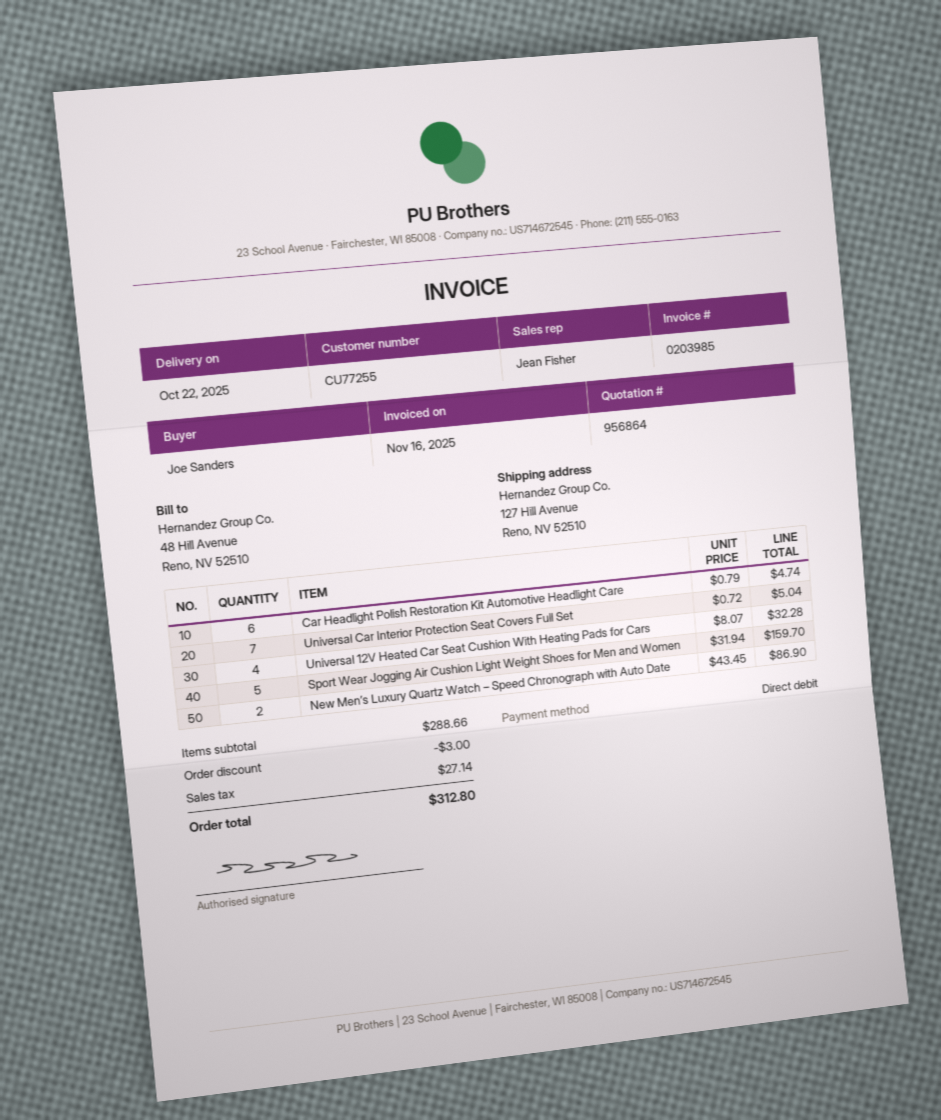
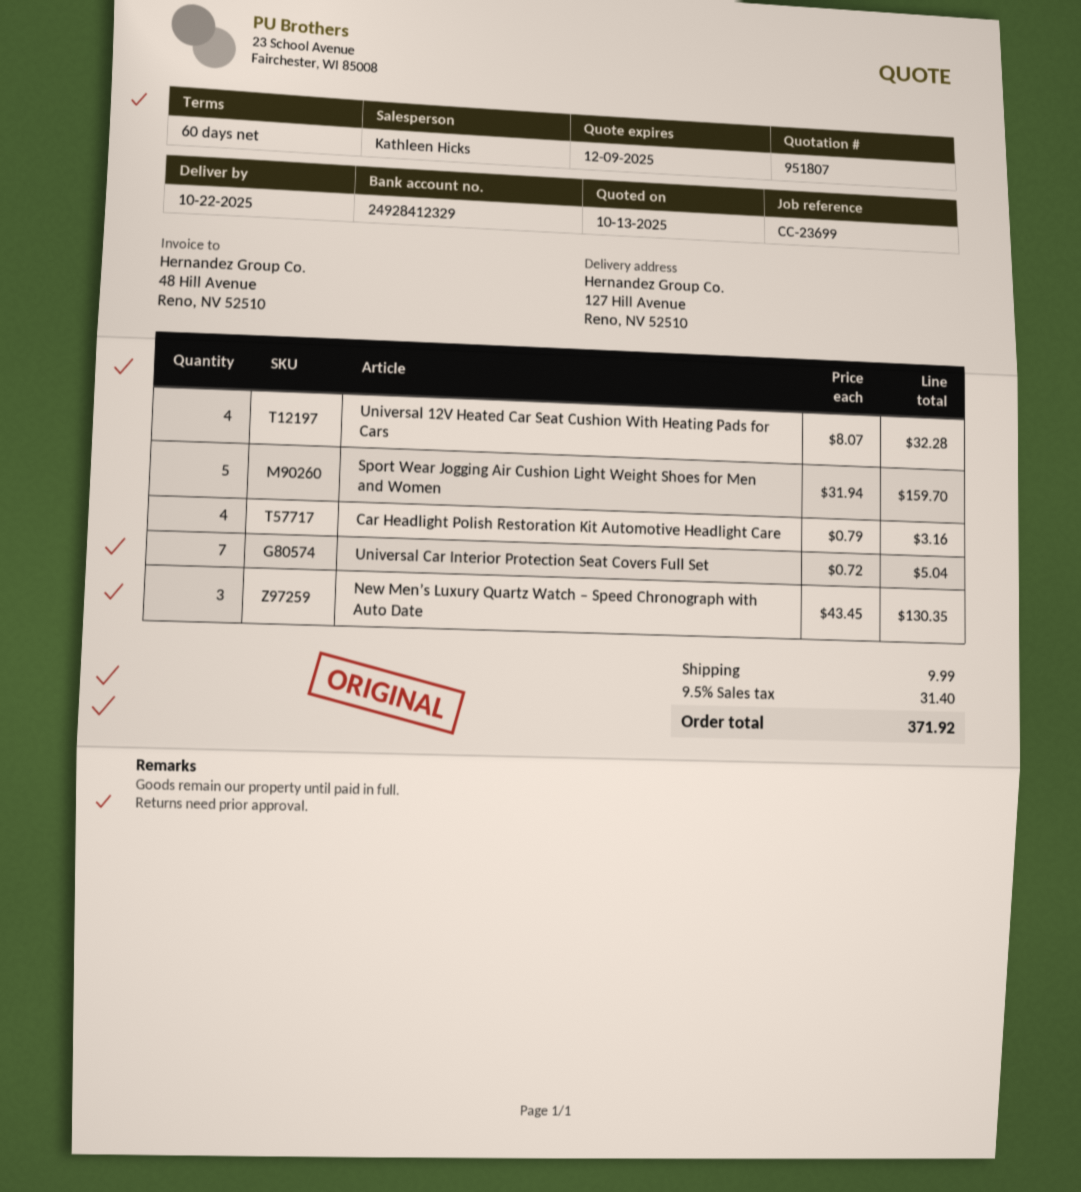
quote number: 956864 -> 951807
sales rep: Jean Fisher -> Kathleen Hicks
Car Headlight Polish Restoration Kit Automotive Headlight Care: 6 x 0.79 = 4.74 -> 4 x 0.79 = 3.16
New Men’s Luxury Quartz Watch – Speed Chronograph with Auto Date: 2 x 43.45 = 86.90 -> 3 x 43.45 = 130.35
discount: 3.00 -> none
shipping: none -> 9.99
tax: 27.14 -> 31.40
total: 312.80 -> 371.92

